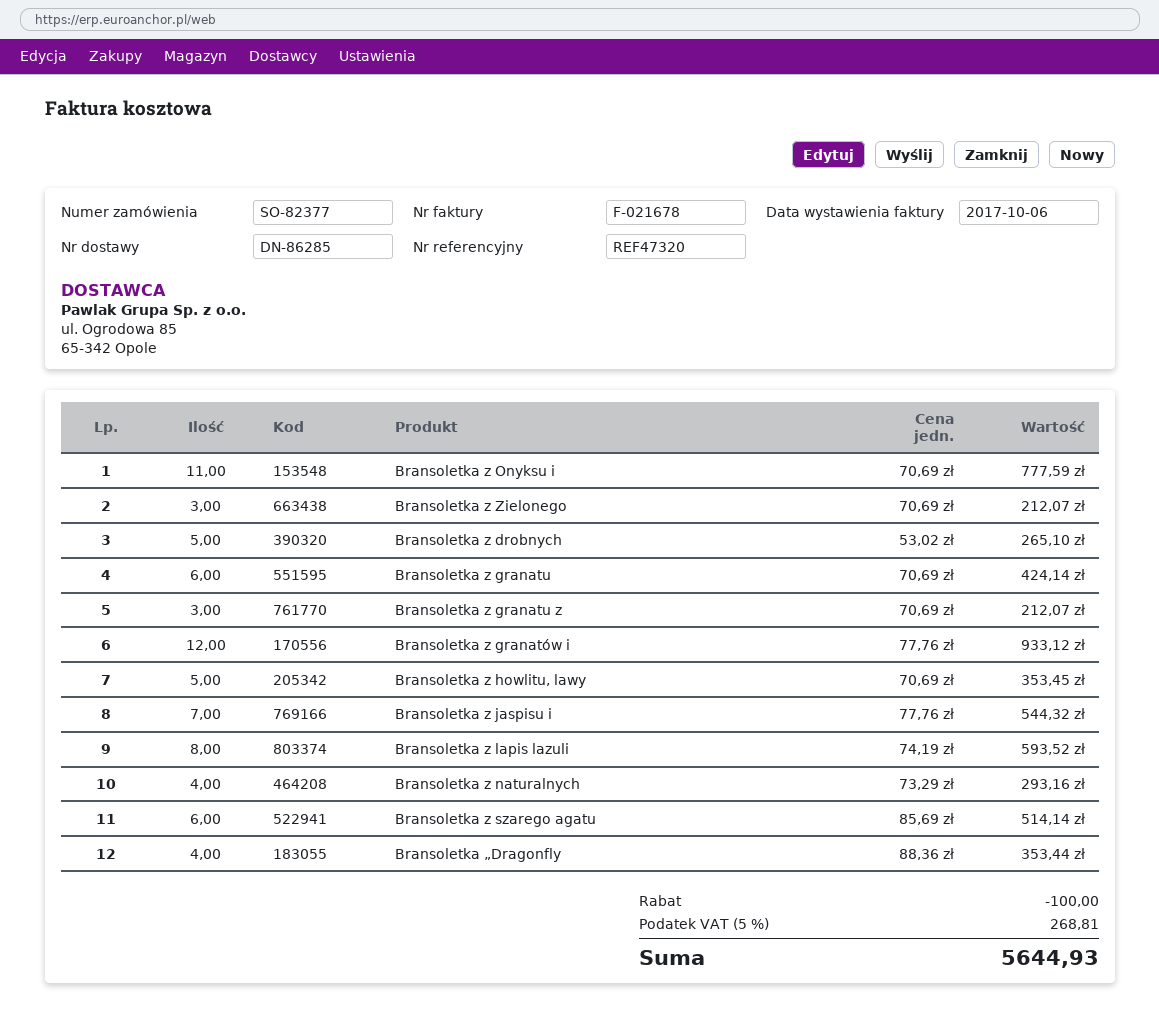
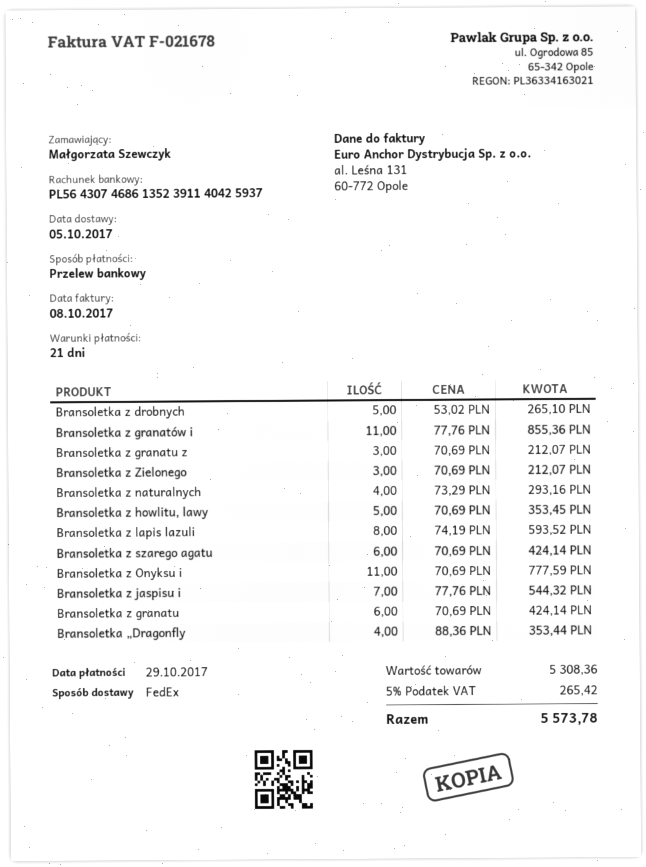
invoice date: 2017-10-06 -> 2017-10-08
Bransoletka z granatów i: 12 x 77.76 = 933.12 -> 11 x 77.76 = 855.36
Bransoletka z szarego agatu: 6 x 85.69 = 514.14 -> 6 x 70.69 = 424.14
discount: 100.00 -> none
tax: 5% = 268.81 -> 5% = 265.42
total: 5644.93 -> 5573.78

